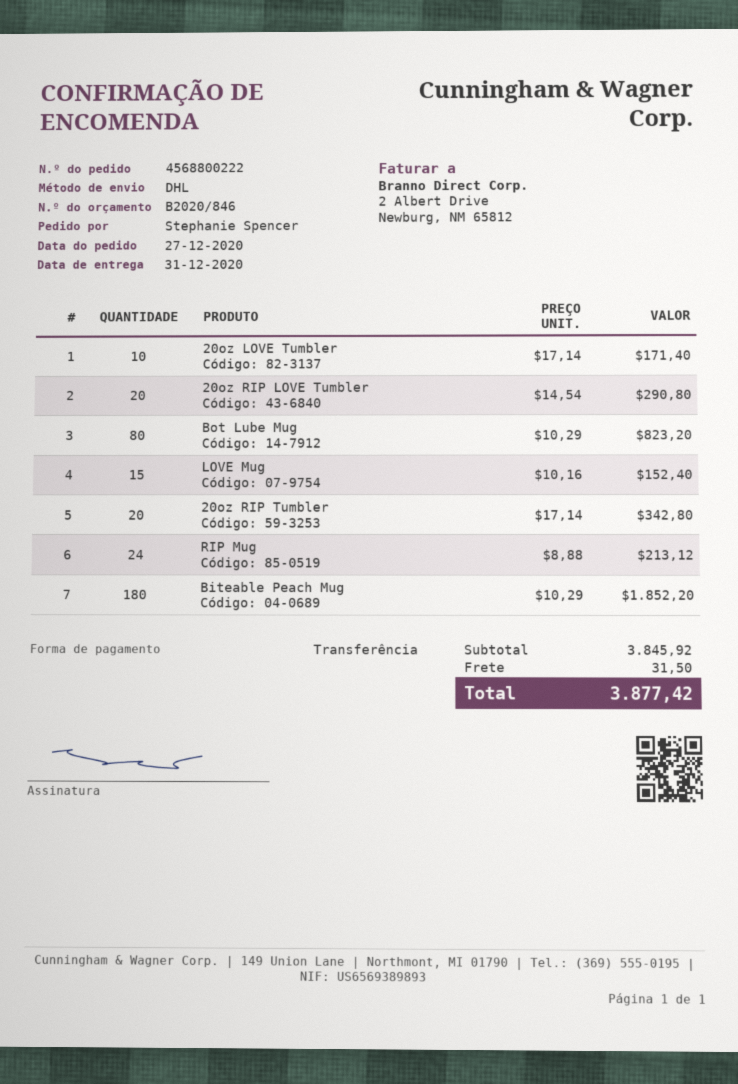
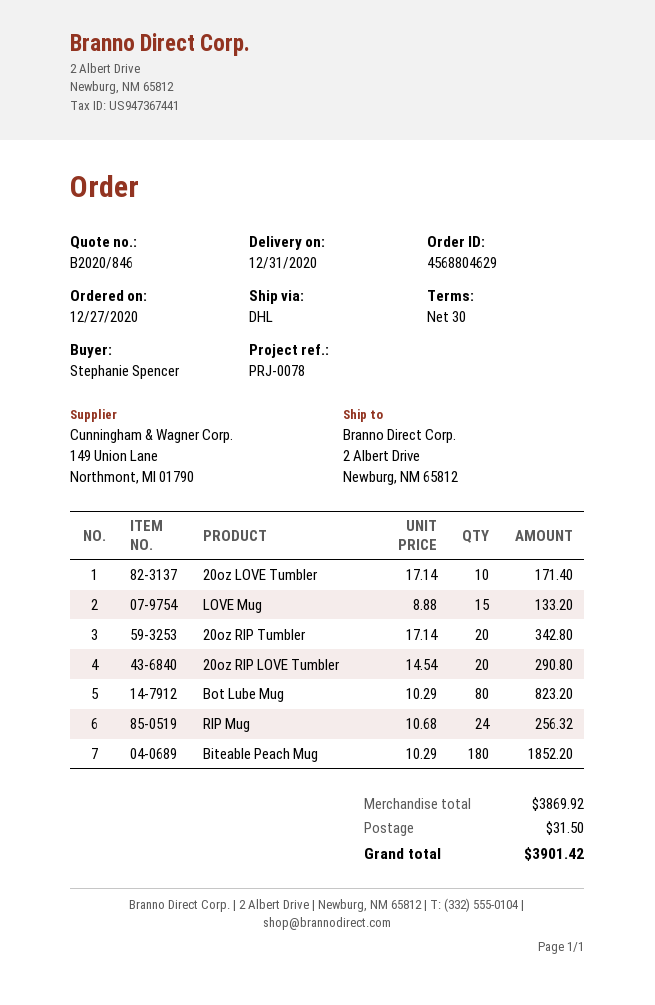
order number: 4568800222 -> 4568804629
LOVE Mug: 15 x 10.16 = 152.40 -> 15 x 8.88 = 133.20
RIP Mug: 24 x 8.88 = 213.12 -> 24 x 10.68 = 256.32
subtotal: 3845.92 -> 3869.92
total: 3877.42 -> 3901.42

